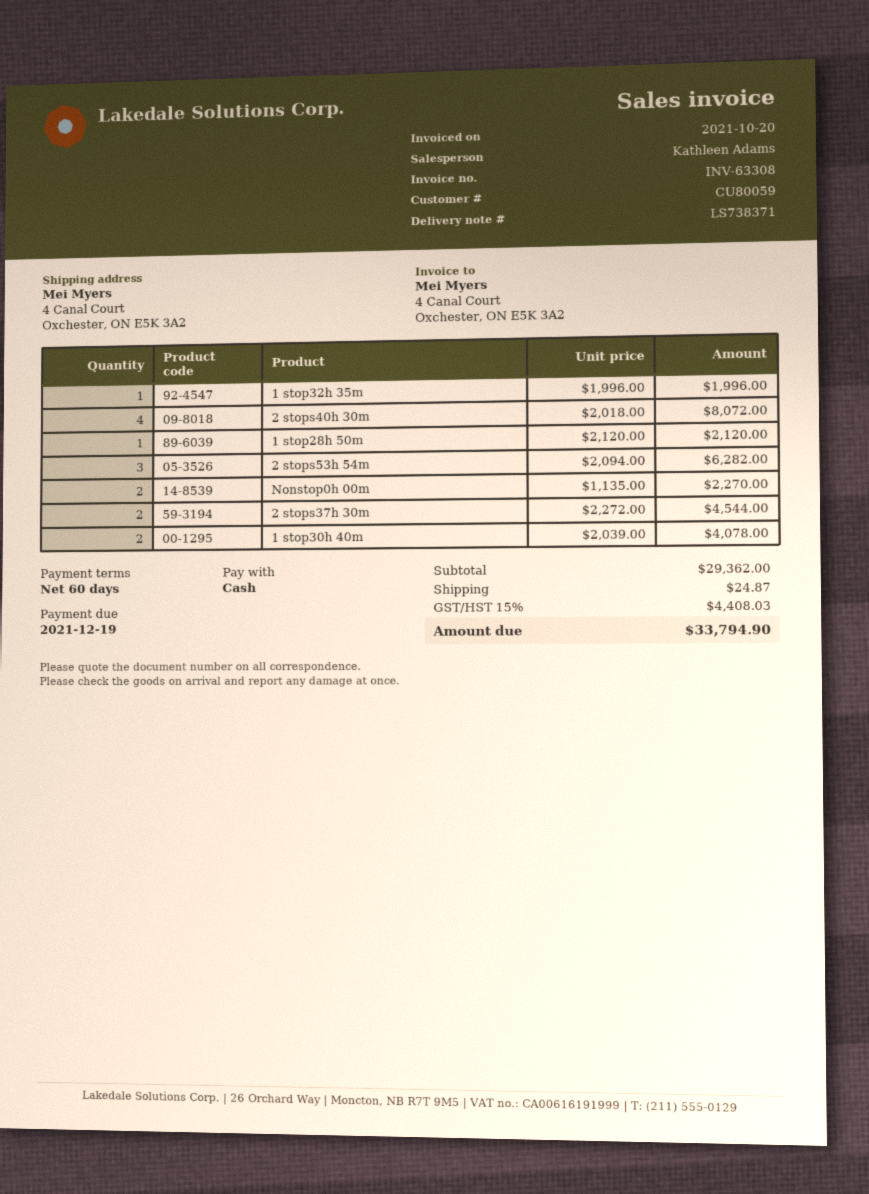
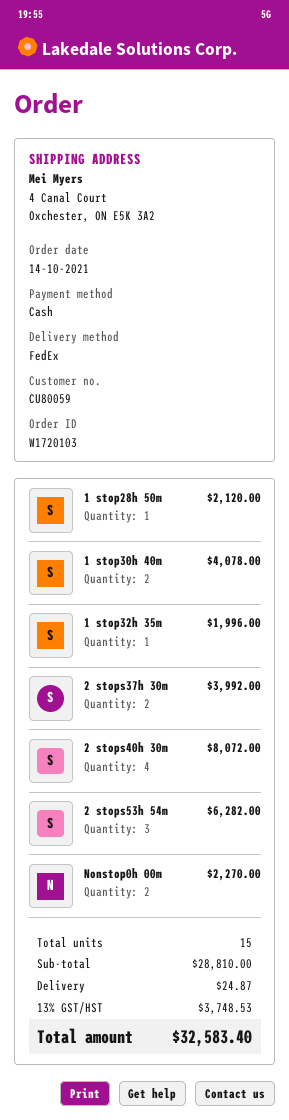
2 stops37h 30m: 2 for 4544.00 -> 2 for 3992.00
subtotal: 29362.00 -> 28810.00
tax: 15% = 4408.03 -> 13% = 3748.53
total: 33794.90 -> 32583.40

